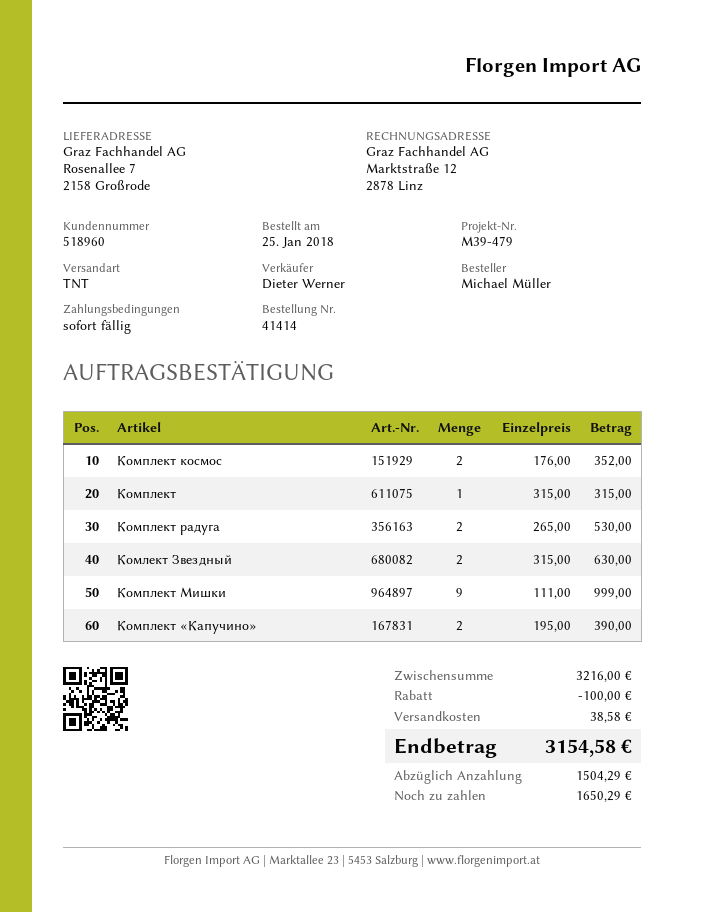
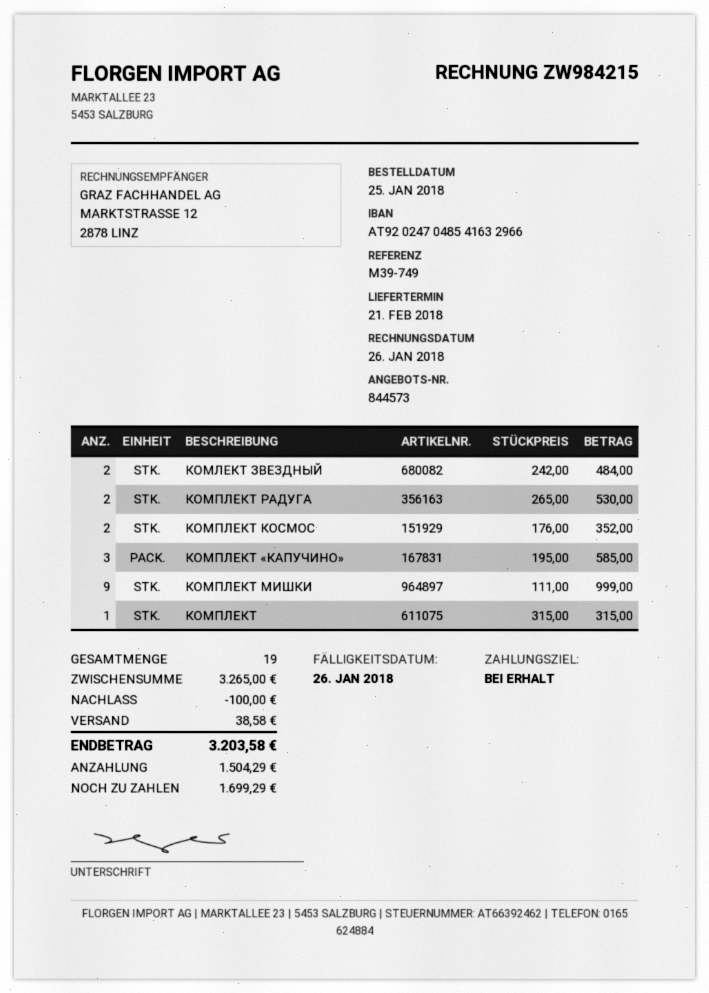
reference: M39-479 -> M39-749
Комлект Звездный: 2 x 315.00 = 630.00 -> 2 x 242.00 = 484.00
Комплект «Капучино»: 2 x 195.00 = 390.00 -> 3 x 195.00 = 585.00
subtotal: 3216.00 -> 3265.00
total: 3154.58 -> 3203.58
balance: 1650.29 -> 1699.29

